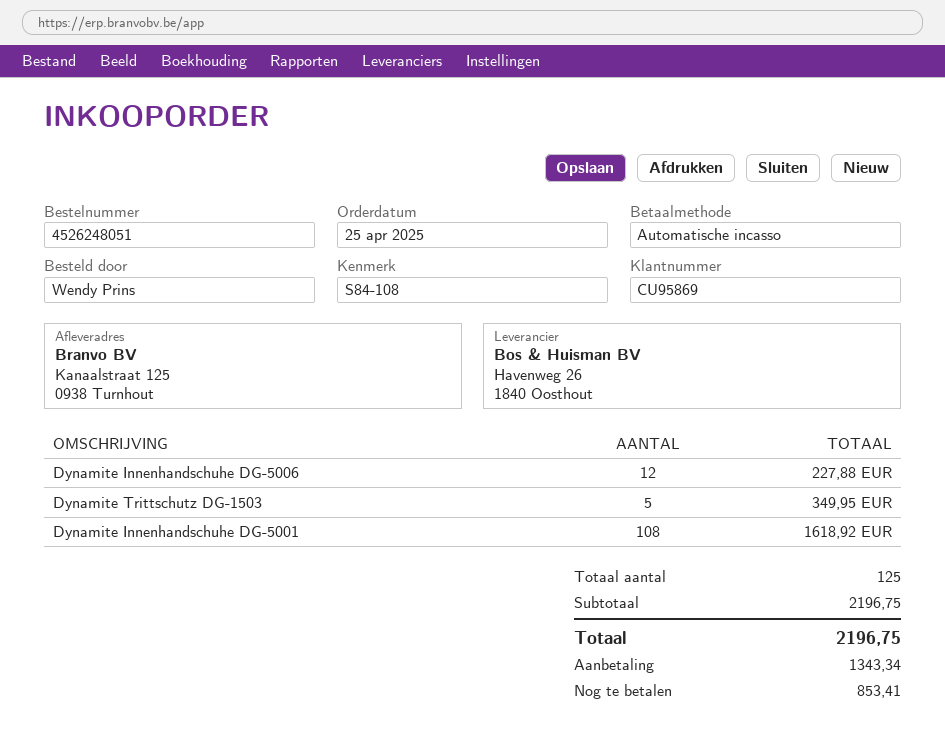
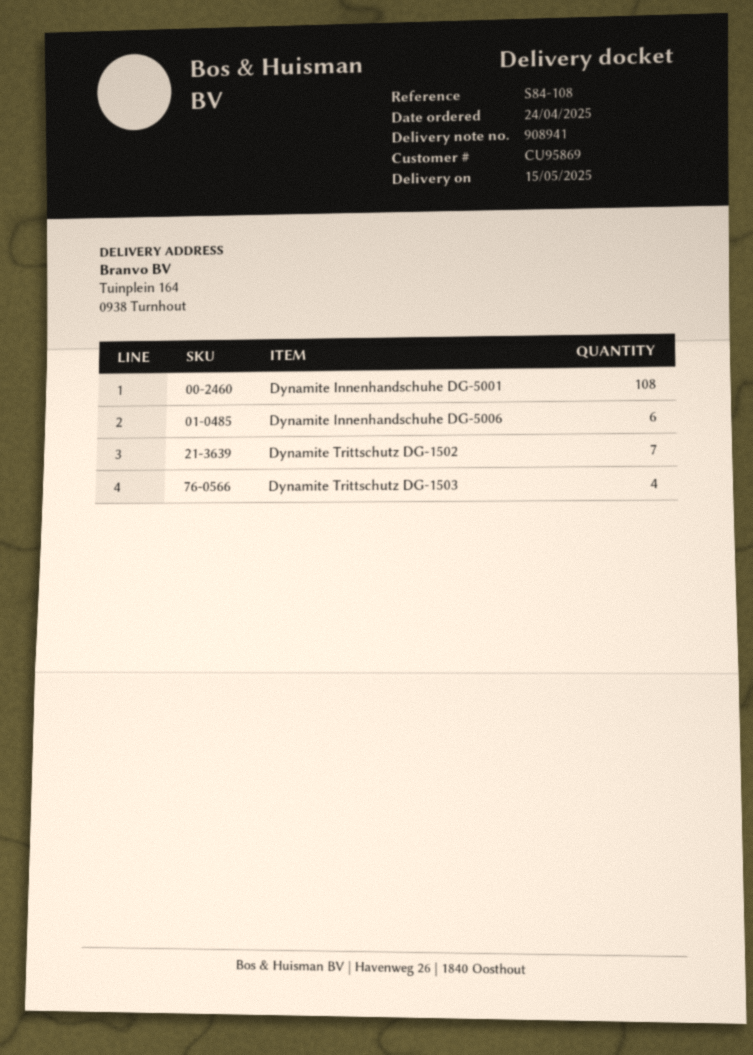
order date: 2025-04-25 -> 2025-04-24
ship to: Kanaalstraat 125, 0938 Turnhout -> Tuinplein 164, 0938 Turnhout
Dynamite Innenhandschuhe DG-5006: 12 -> 6
Dynamite Trittschutz DG-1503: 5 -> 4
Dynamite Trittschutz DG-1502: none -> 7

